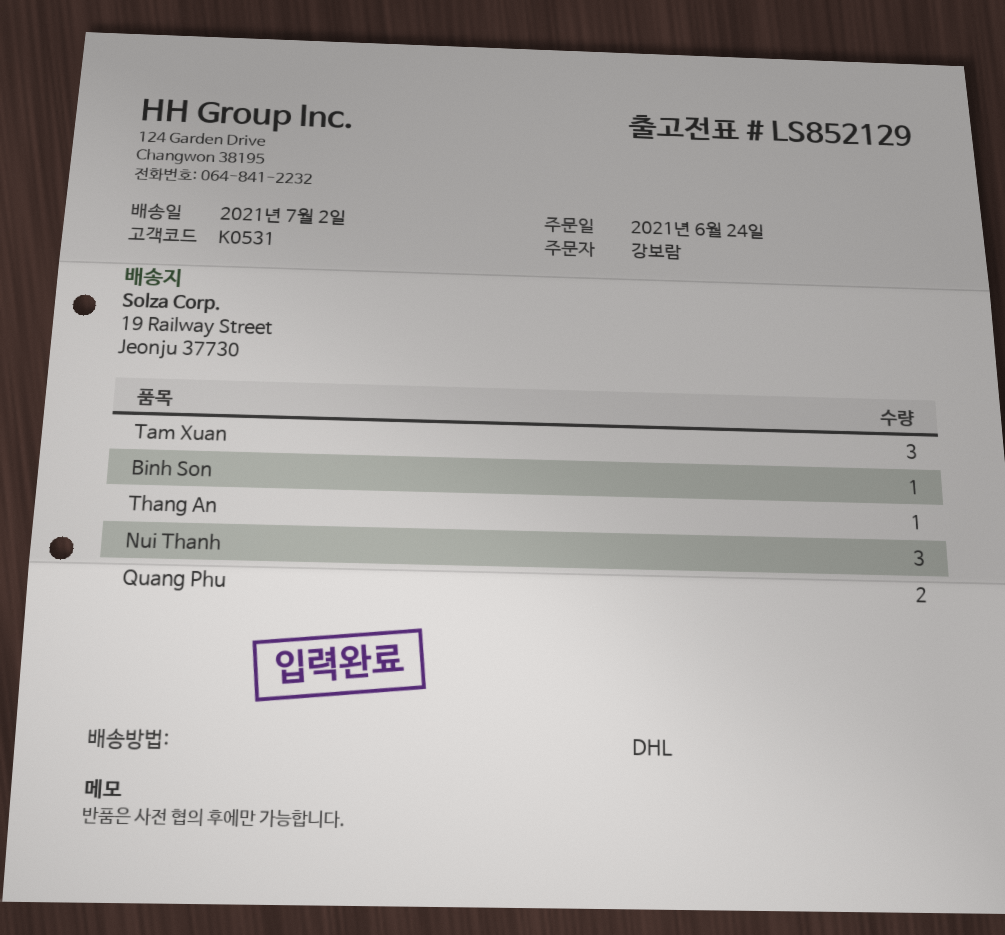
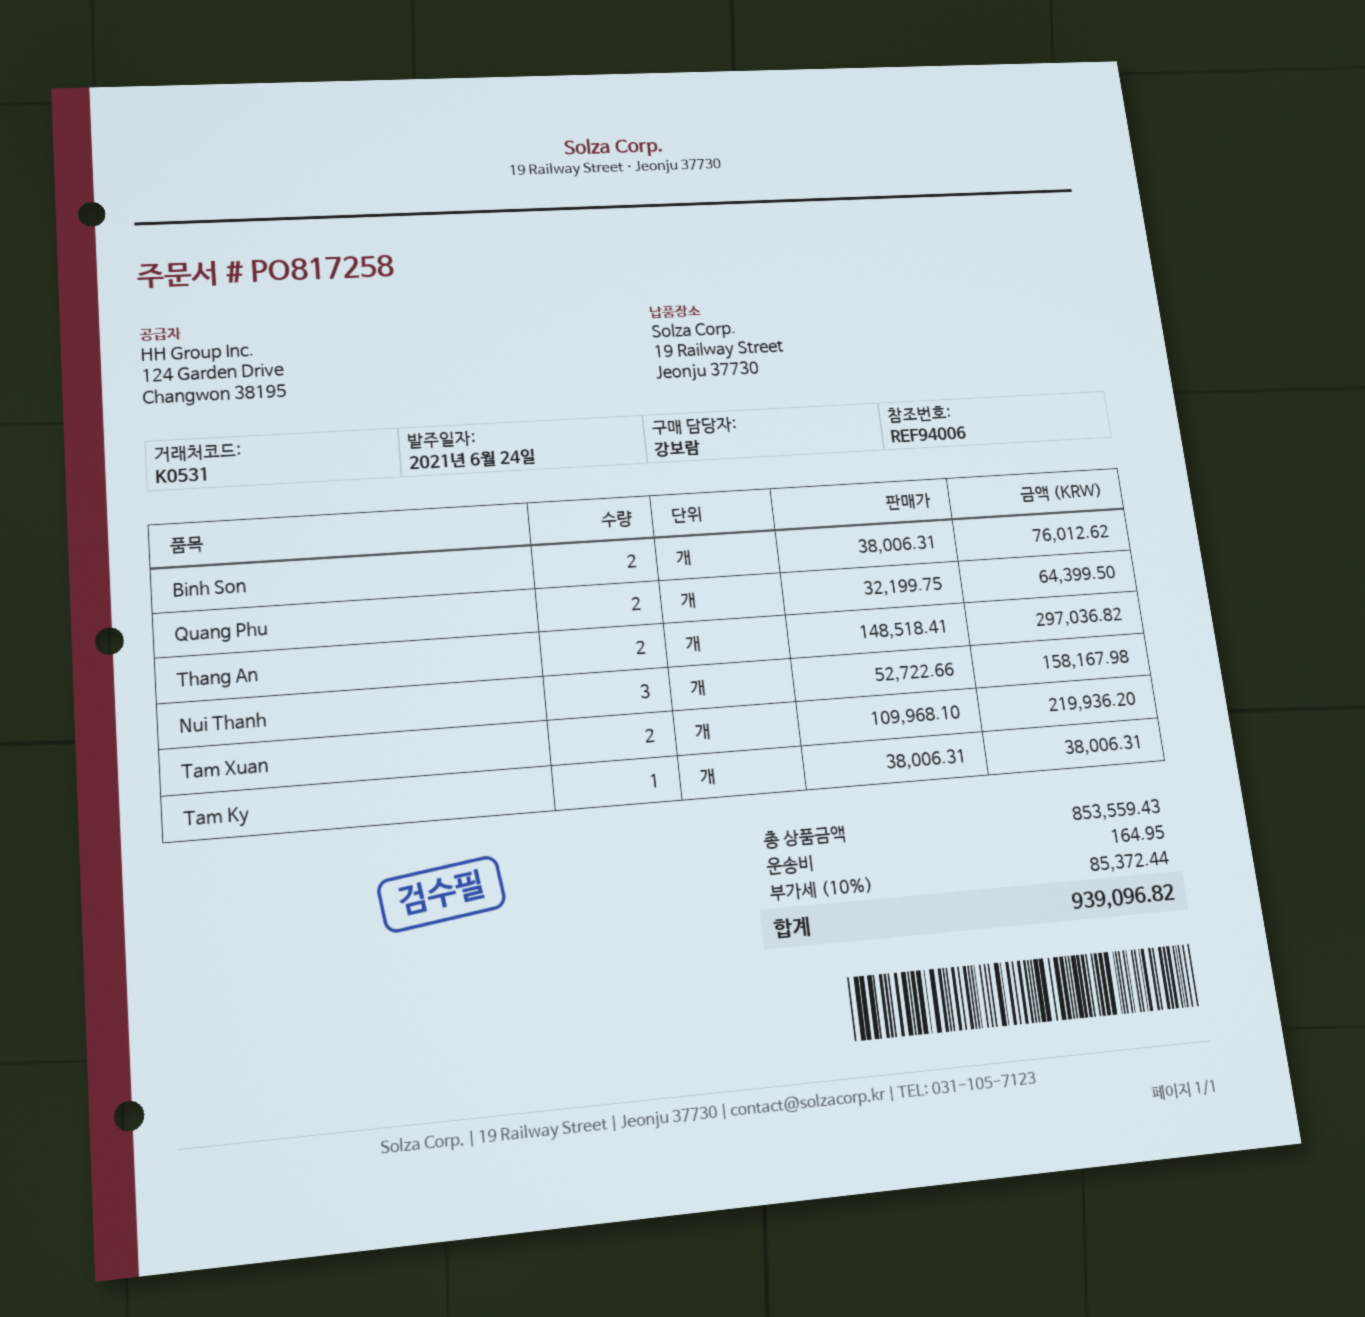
Tam Xuan: 3 -> 2
Binh Son: 1 -> 2
Thang An: 1 -> 2
Tam Ky: none -> 1

